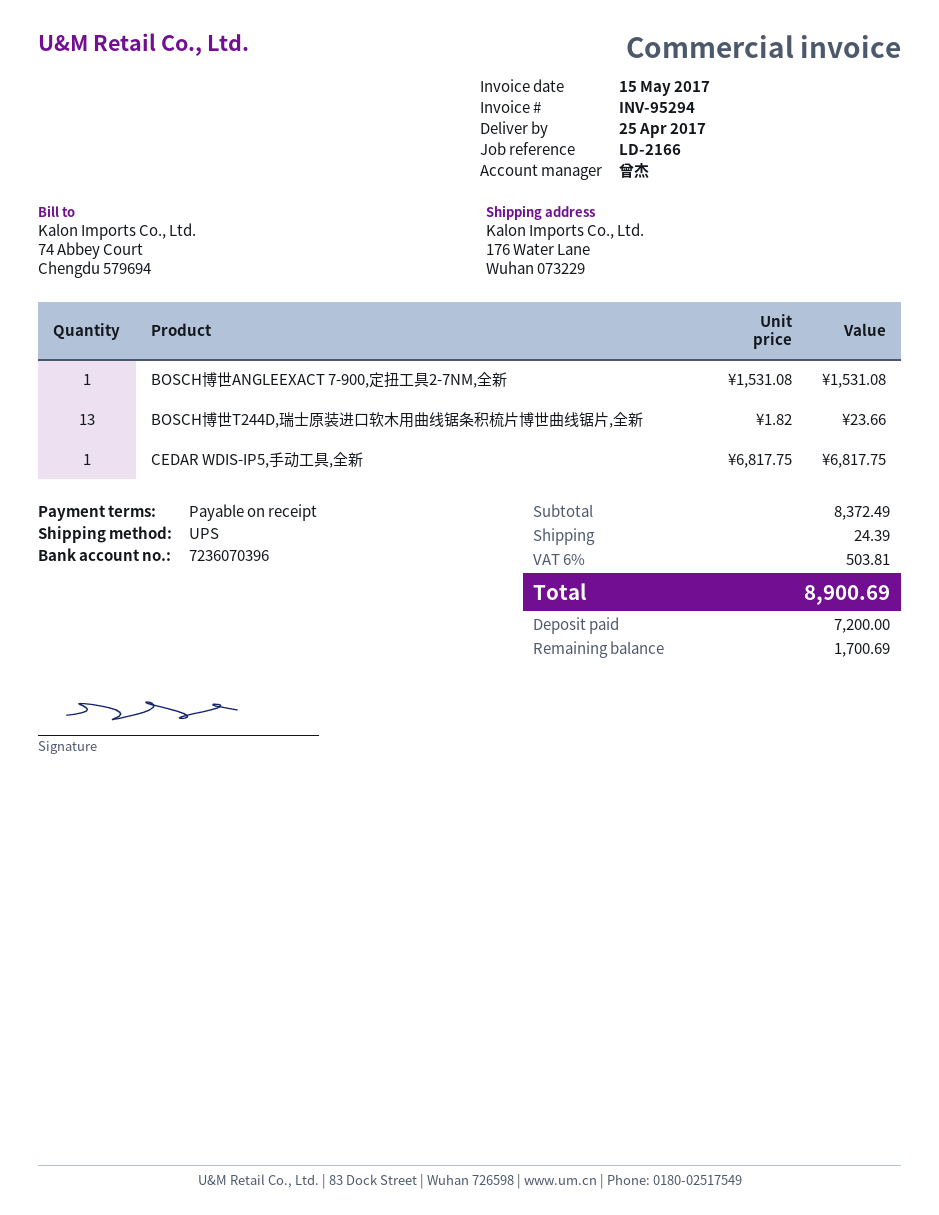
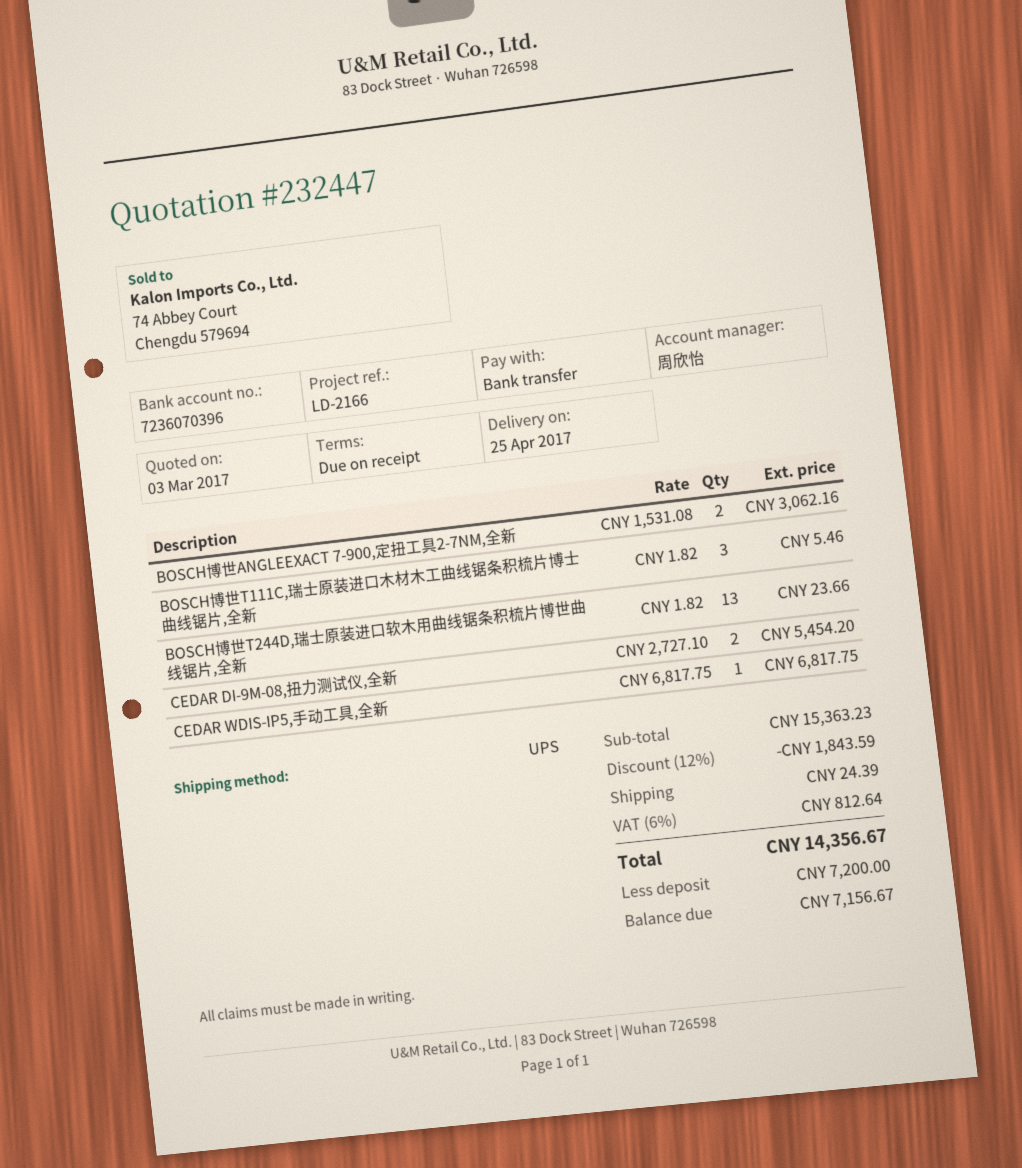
sales rep: 曾杰 -> 周欣怡
BOSCH博世ANGLEEXACT 7-900,定扭工具2-7NM,全新: 1 x 1531.08 = 1531.08 -> 2 x 1531.08 = 3062.16
BOSCH博世T111C,瑞士原装进口木材木工曲线锯条积梳片博士曲线锯片,全新: none -> 3 x 1.82 = 5.46
CEDAR DI-9M-08,扭力测试仪,全新: none -> 2 x 2727.10 = 5454.20
subtotal: 8372.49 -> 15363.23
discount: none -> 12% = 1843.59
tax: 6% = 503.81 -> 6% = 812.64
total: 8900.69 -> 14356.67
balance: 1700.69 -> 7156.67

